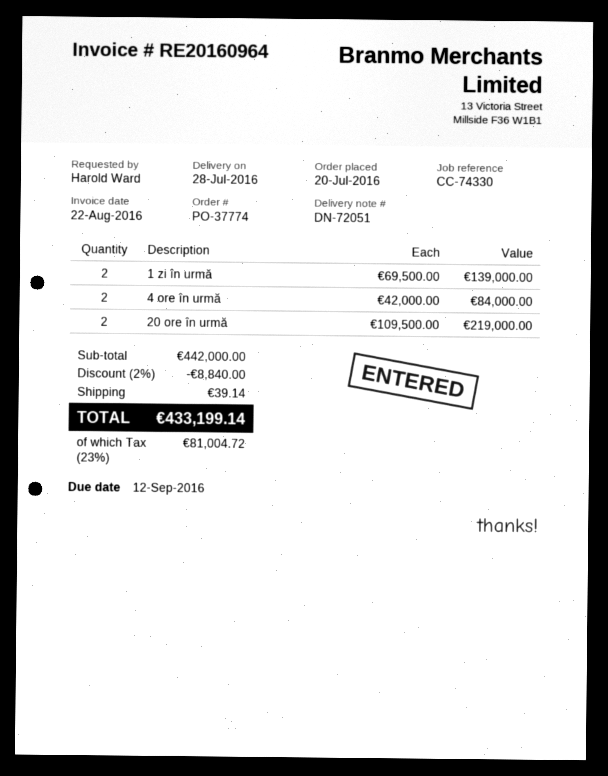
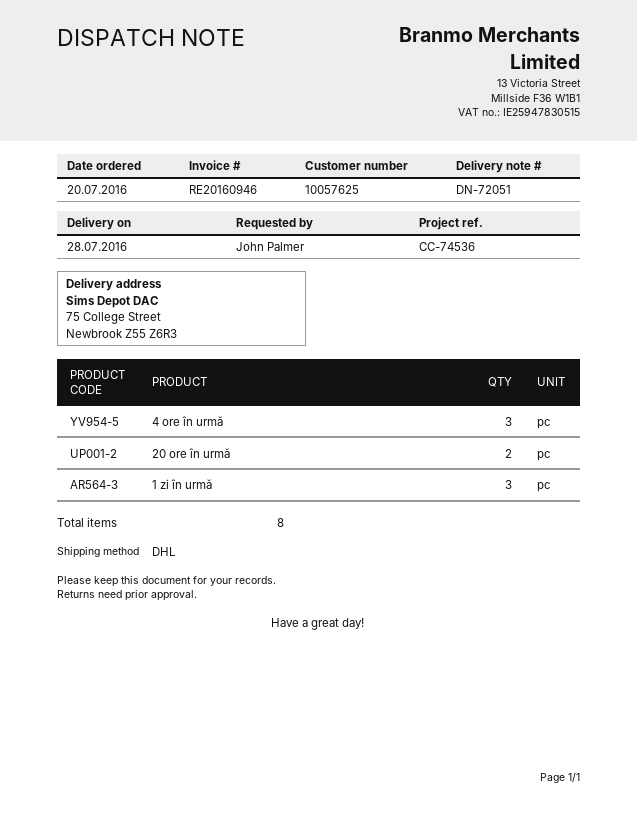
invoice number: RE20160964 -> RE20160946
reference: CC-74330 -> CC-74536
ordered by: Harold Ward -> John Palmer
1 zi în urmă: 2 -> 3
4 ore în urmă: 2 -> 3

